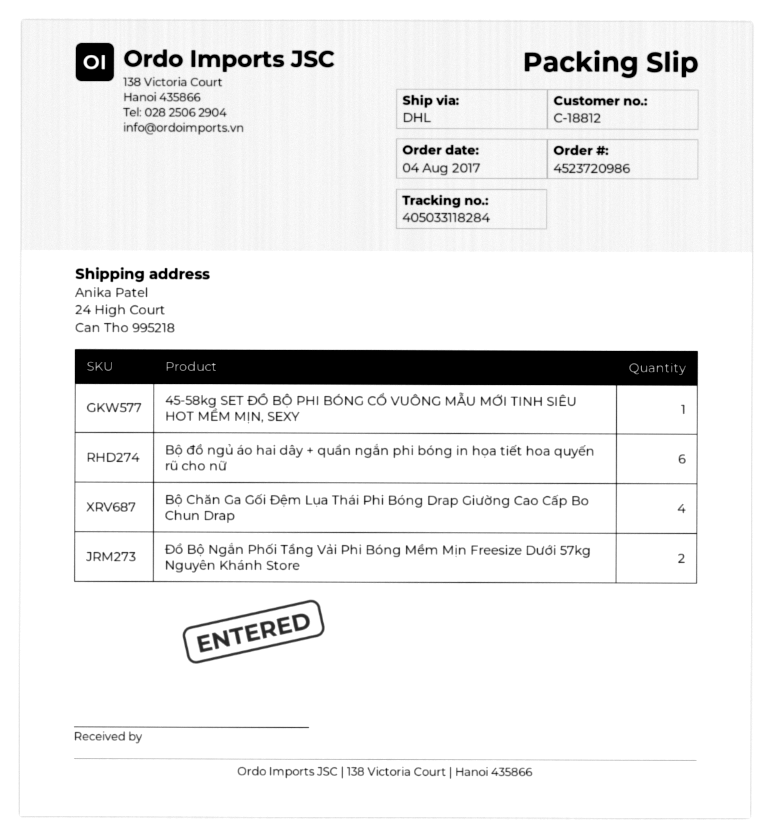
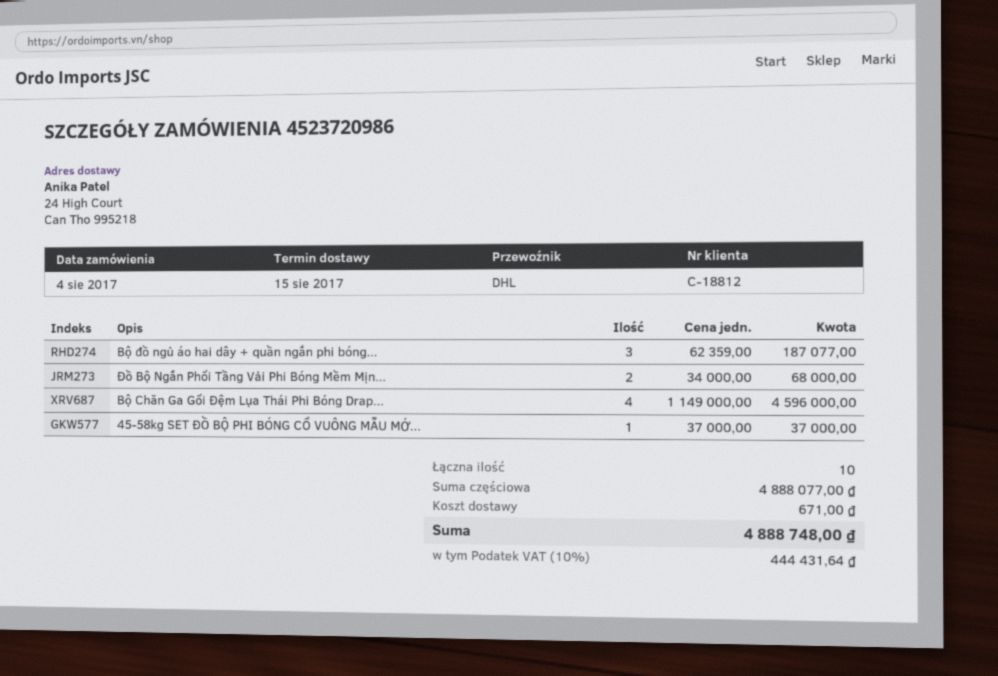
Bộ đồ ngủ áo hai dây + quần ngắn phi bóng in họa tiết hoa quyến rũ cho nữ: 6 -> 3

